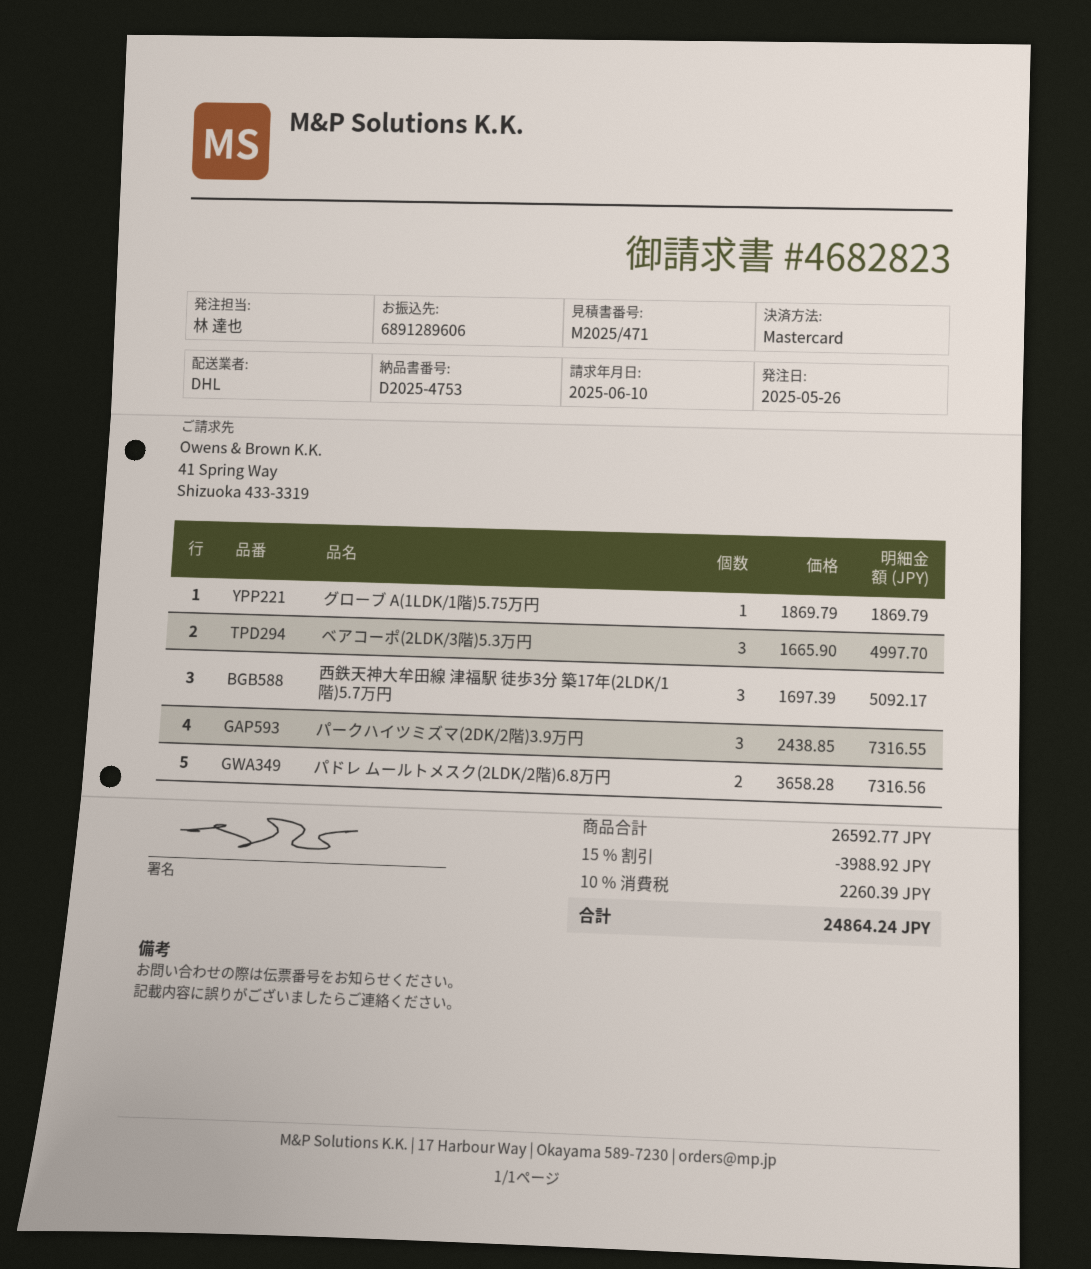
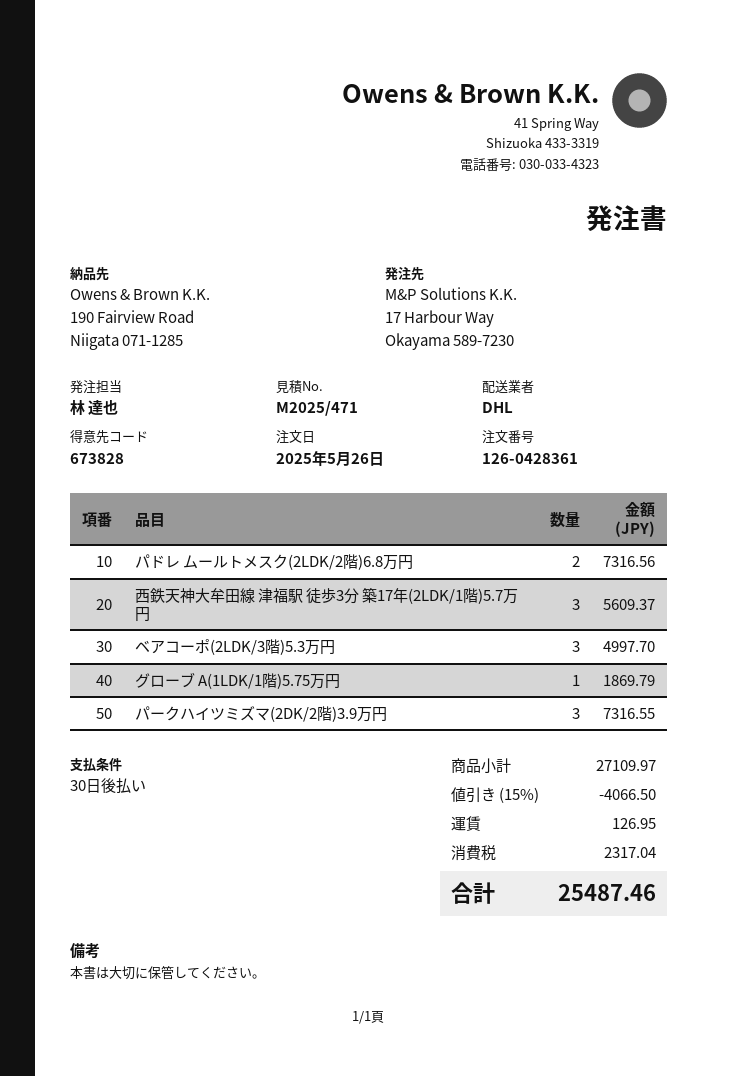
西鉄天神大牟田線 津福駅 徒歩3分 築17年(2LDK/1階)5.7万円: 3 for 5092.17 -> 3 for 5609.37
subtotal: 26592.77 -> 27109.97
discount: 15% = 3988.92 -> 15% = 4066.50
shipping: none -> 126.95
tax: 2260.39 -> 2317.04
total: 24864.24 -> 25487.46

